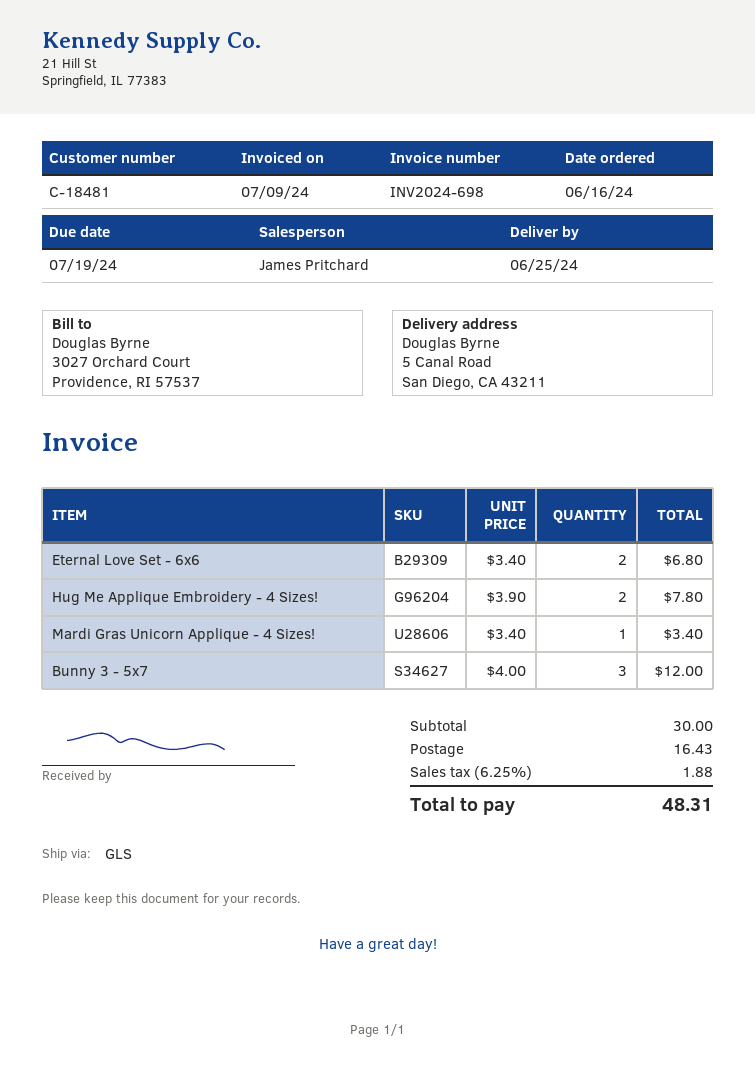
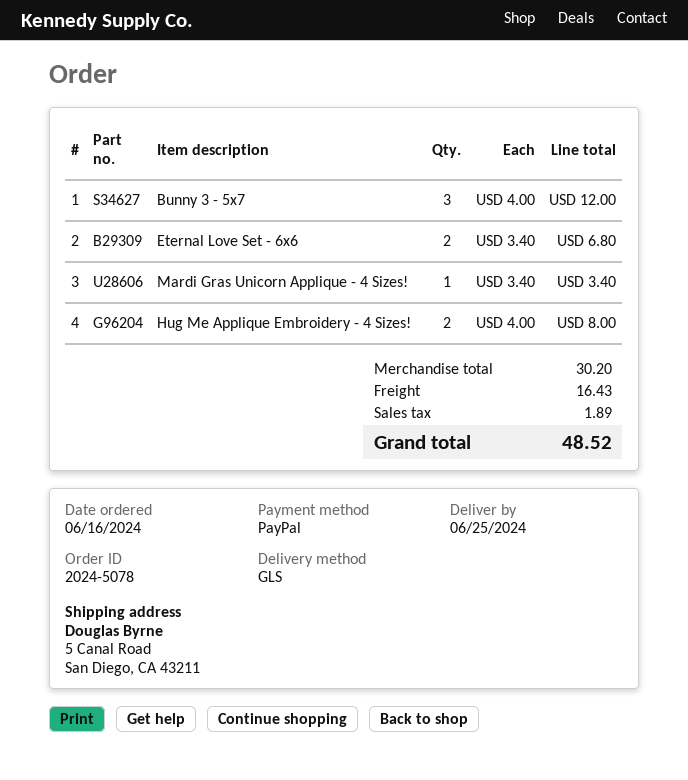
Hug Me Applique Embroidery - 4 Sizes!: 2 x 3.90 = 7.80 -> 2 x 4.00 = 8.00
subtotal: 30.00 -> 30.20
tax: 1.88 -> 1.89
total: 48.31 -> 48.52

